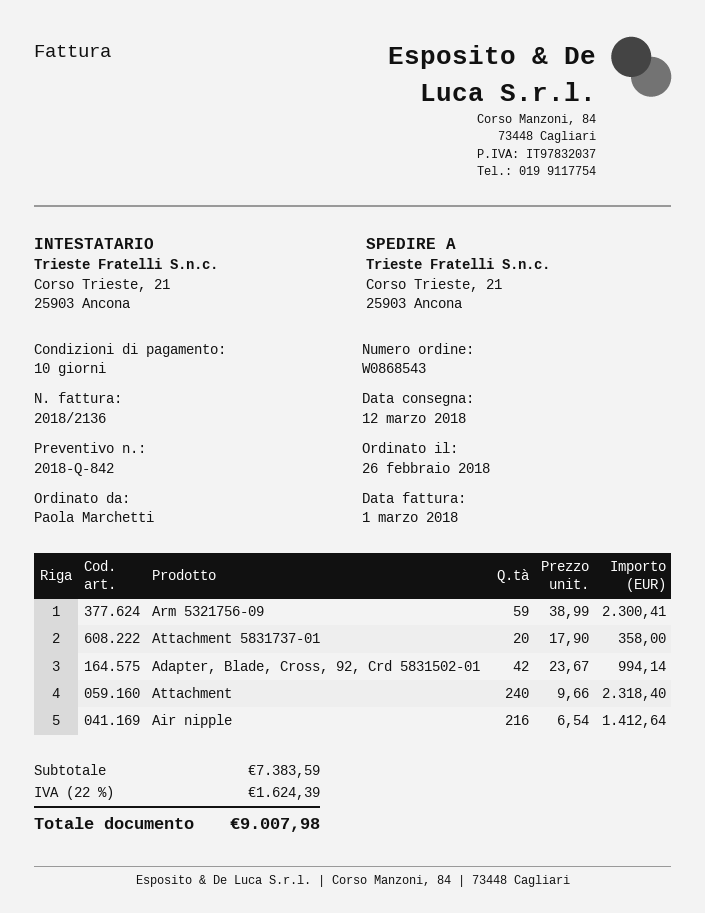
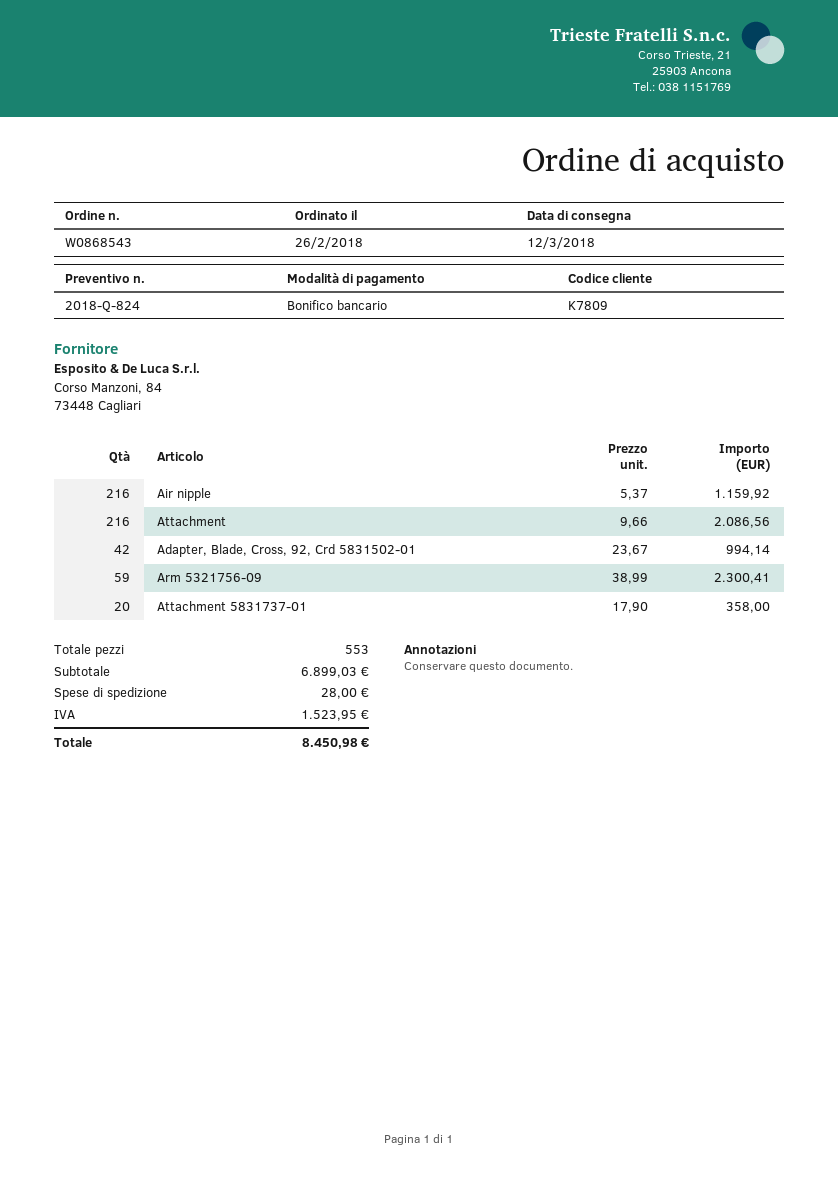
quote number: 2018-Q-842 -> 2018-Q-824
Attachment: 240 x 9.66 = 2318.40 -> 216 x 9.66 = 2086.56
Air nipple: 216 x 6.54 = 1412.64 -> 216 x 5.37 = 1159.92
subtotal: 7383.59 -> 6899.03
shipping: none -> 28.00
tax: 1624.39 -> 1523.95
total: 9007.98 -> 8450.98

